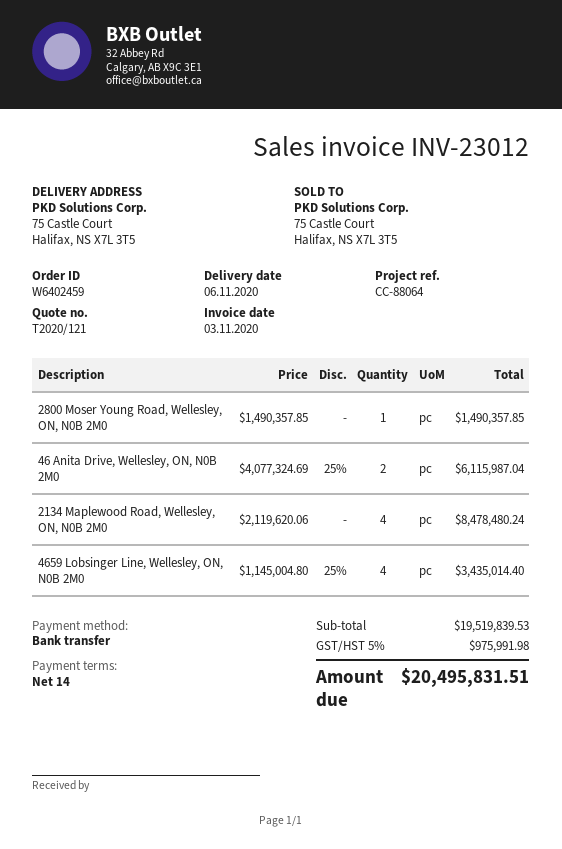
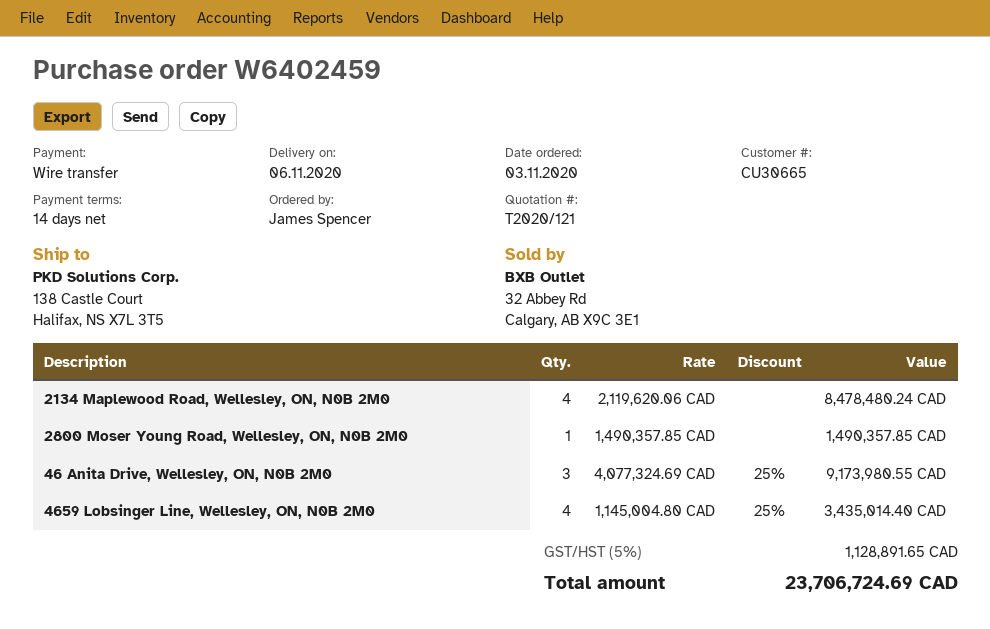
ship to: 75 Castle Court, Halifax, NS X7L 3T5 -> 138 Castle Court, Halifax, NS X7L 3T5
46 Anita Drive, Wellesley, ON, N0B 2M0: 2 x 4077324.69 - 25% = 6115987.04 -> 3 x 4077324.69 - 25% = 9173980.55
tax: 5% = 975991.98 -> 5% = 1128891.65
total: 20495831.51 -> 23706724.69

